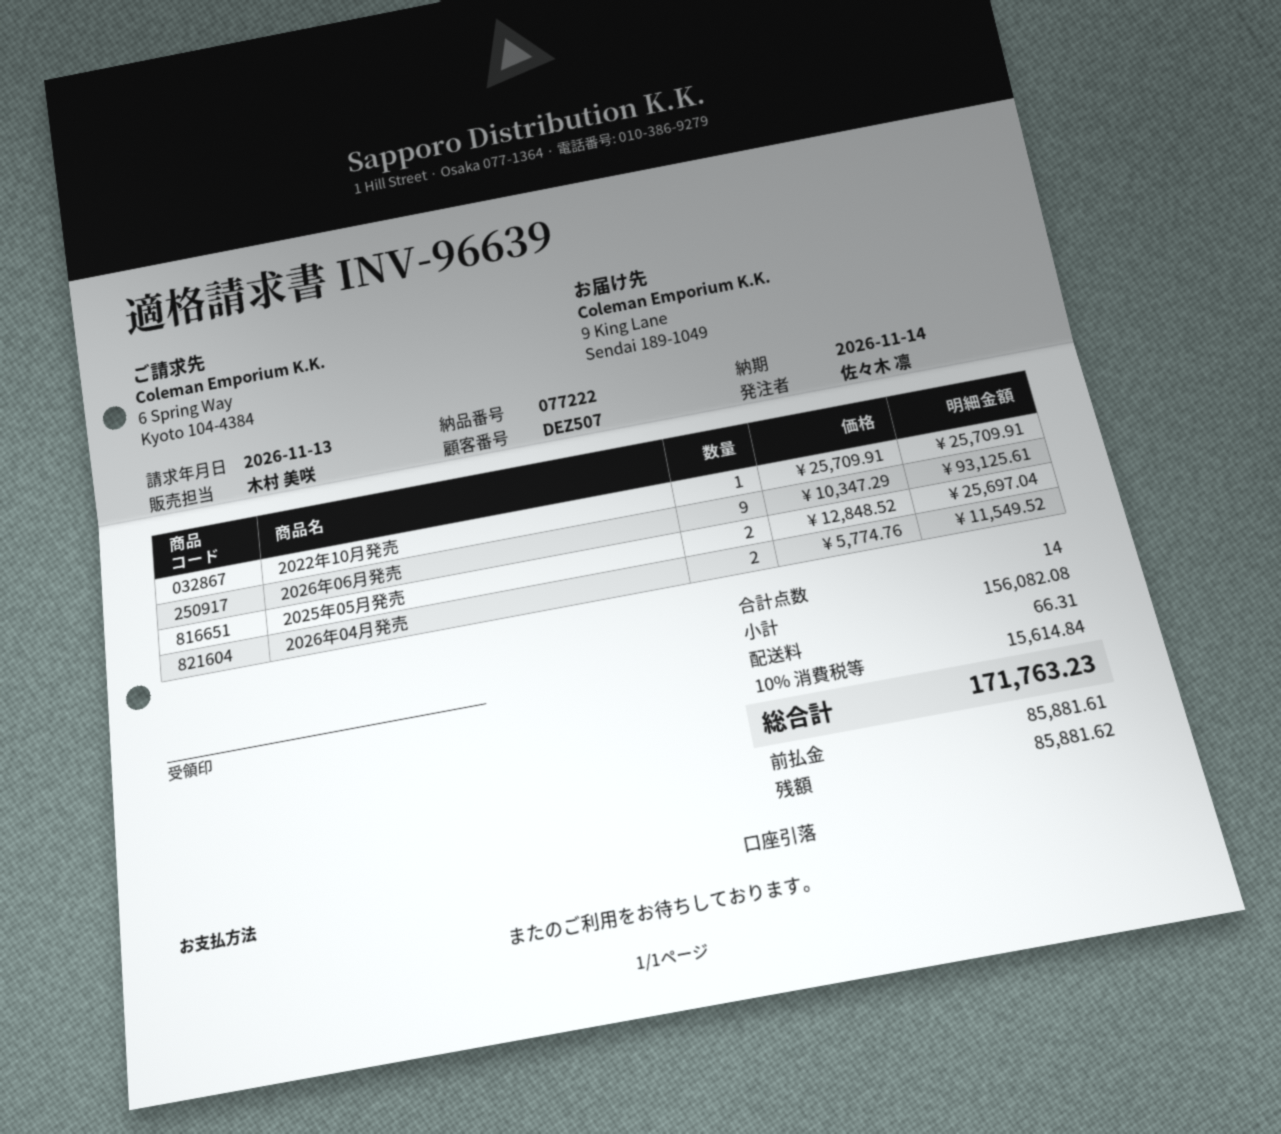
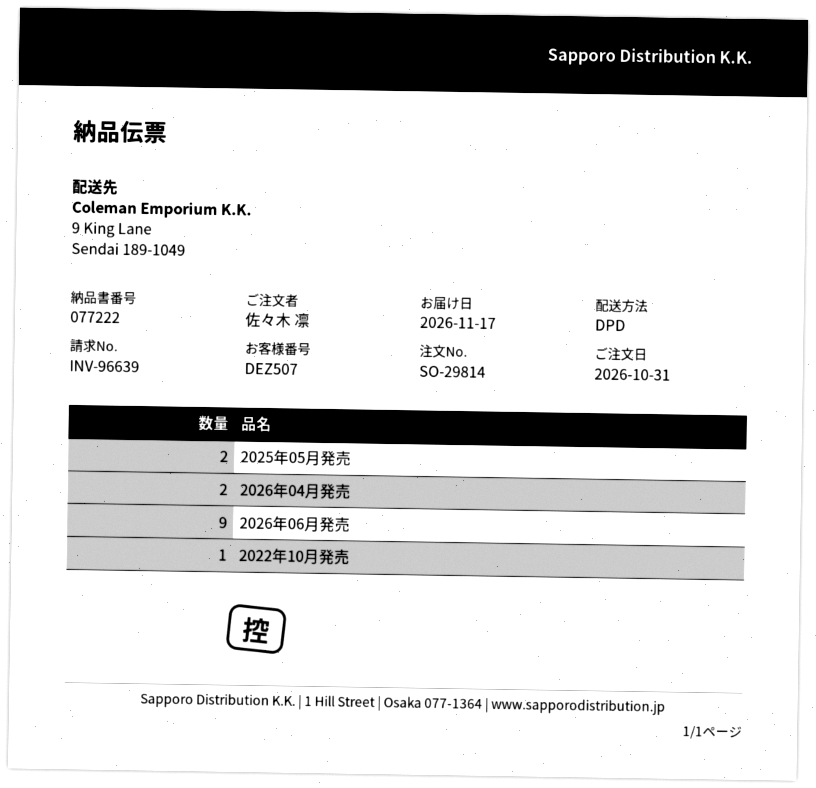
delivery date: 2026-11-14 -> 2026-11-17

